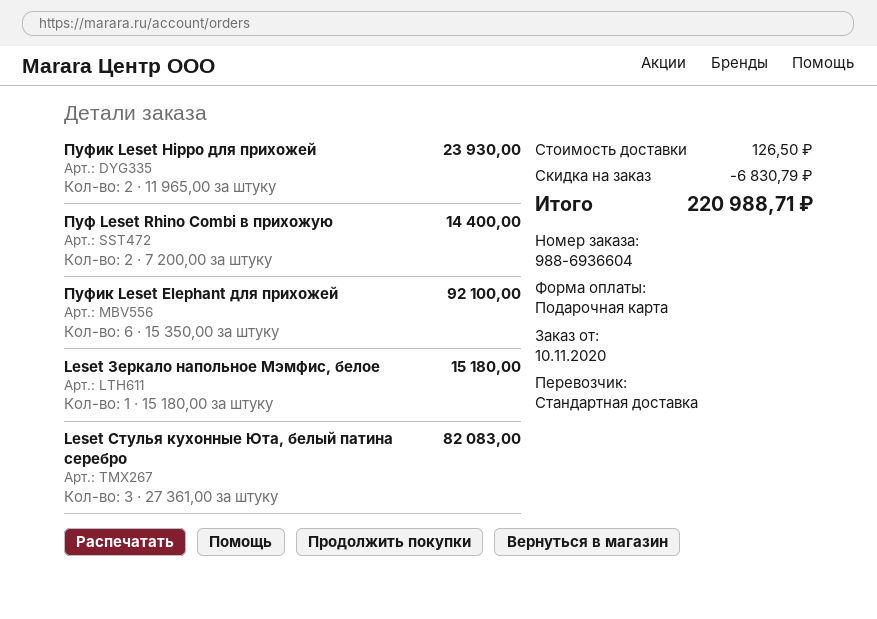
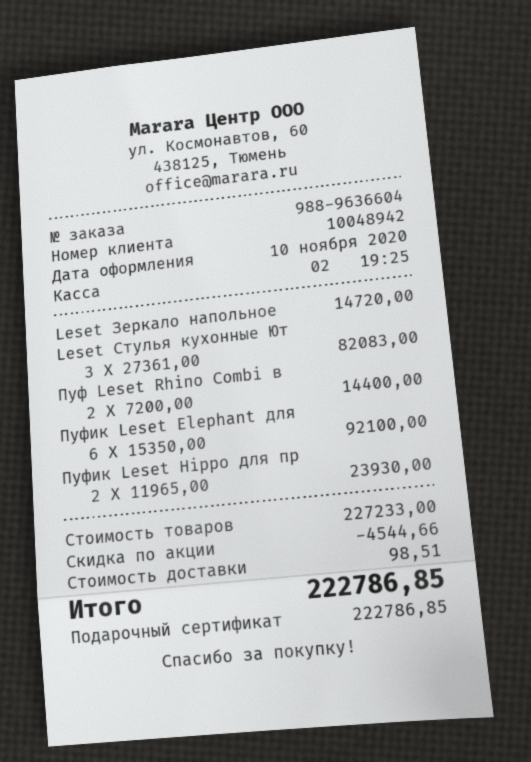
order number: 988-6936604 -> 988-9636604
Leset Зеркало напольное Мэмфис, белое: 1 x 15180.00 = 15180.00 -> 1 x 14720.00 = 14720.00
discount: 6830.79 -> 4544.66
shipping: 126.50 -> 98.51
total: 220988.71 -> 222786.85

